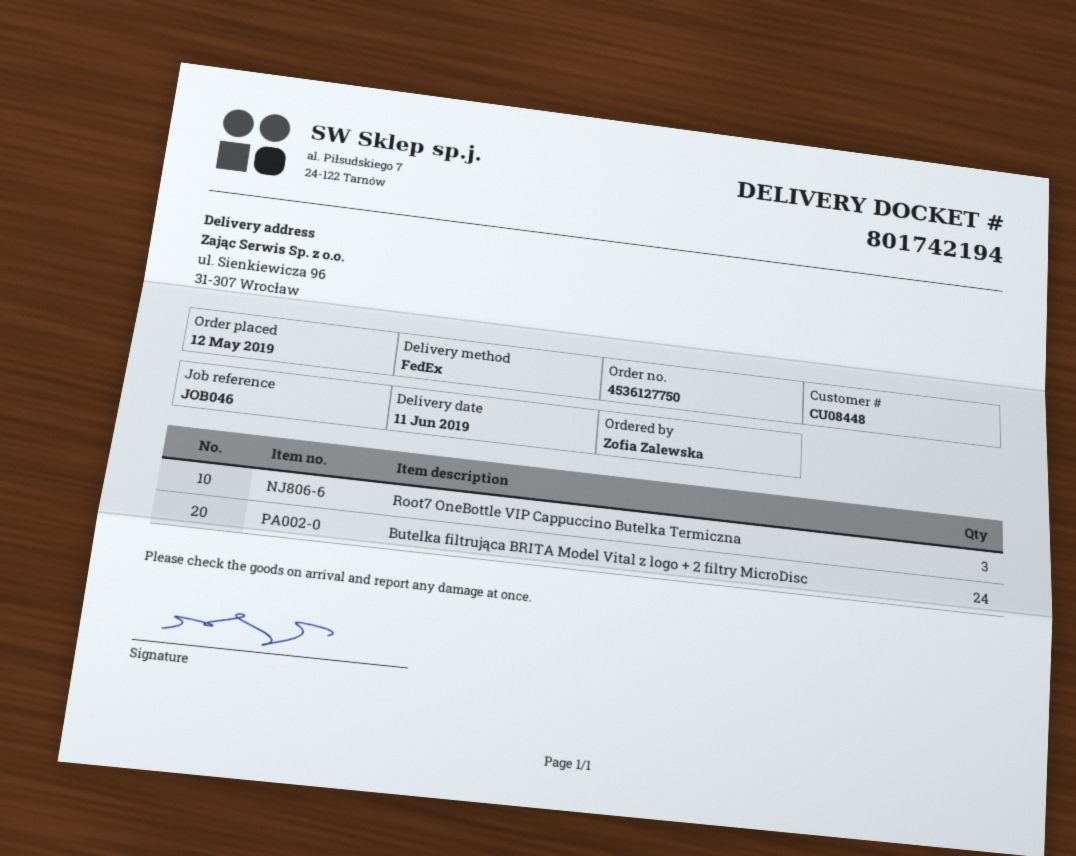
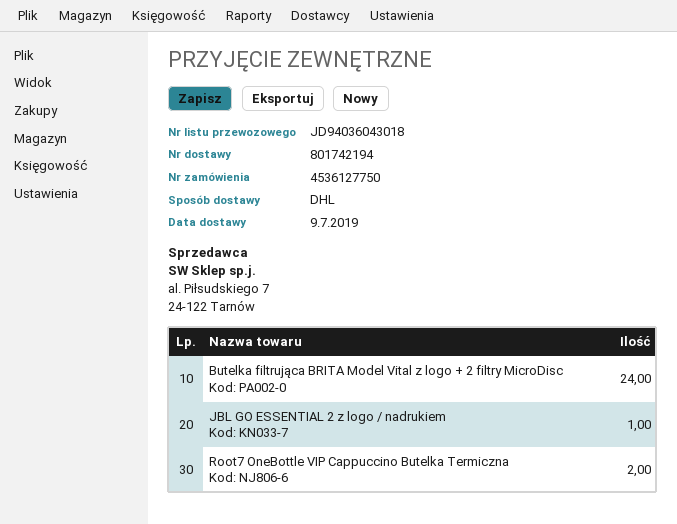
delivery date: 2019-06-11 -> 2019-07-09
shipping method: FedEx -> DHL
Root7 OneBottle VIP Cappuccino Butelka Termiczna: 3 -> 2
JBL GO ESSENTIAL 2 z logo / nadrukiem: none -> 1

